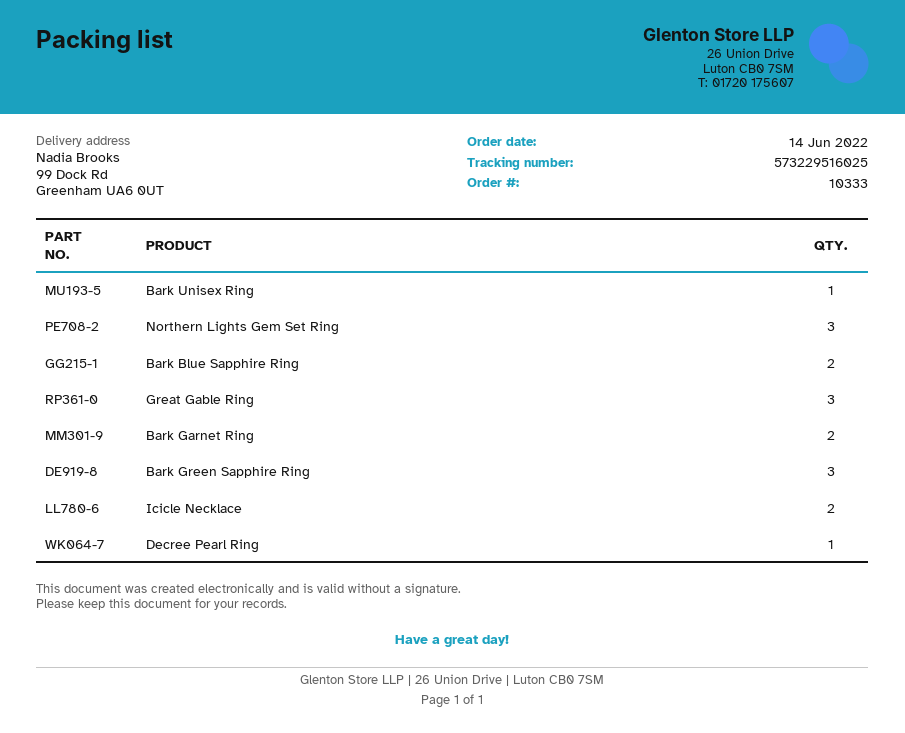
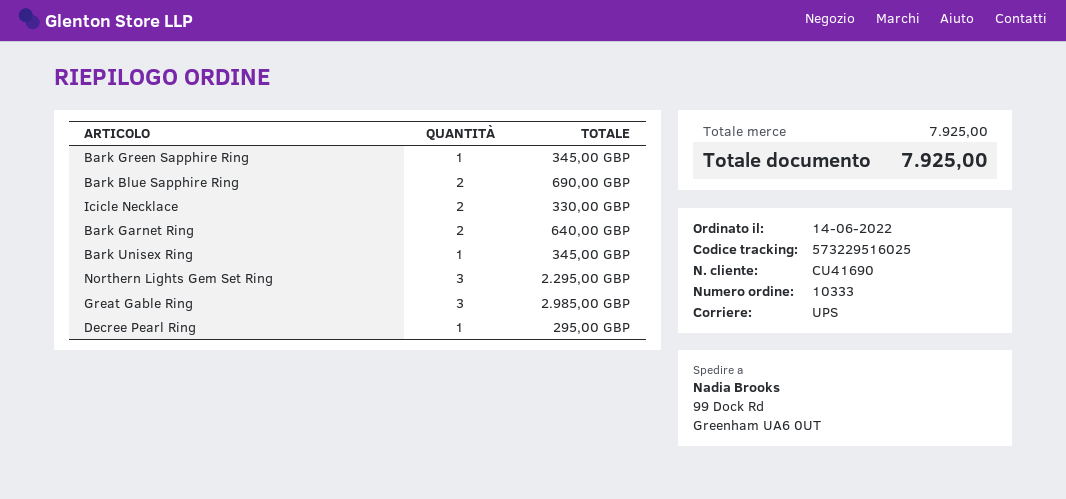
Bark Green Sapphire Ring: 3 -> 1

